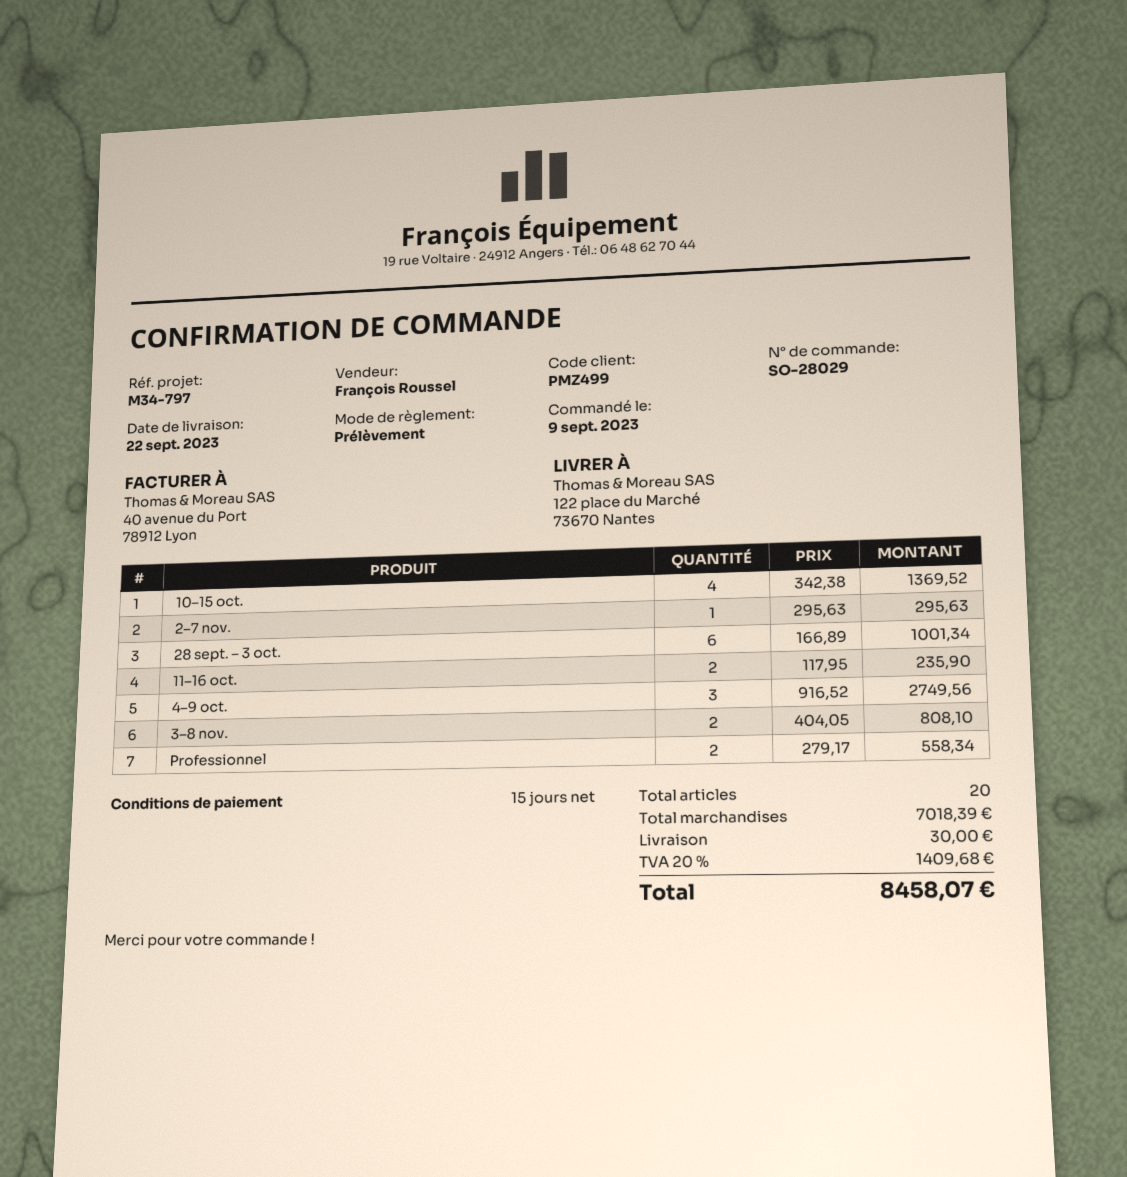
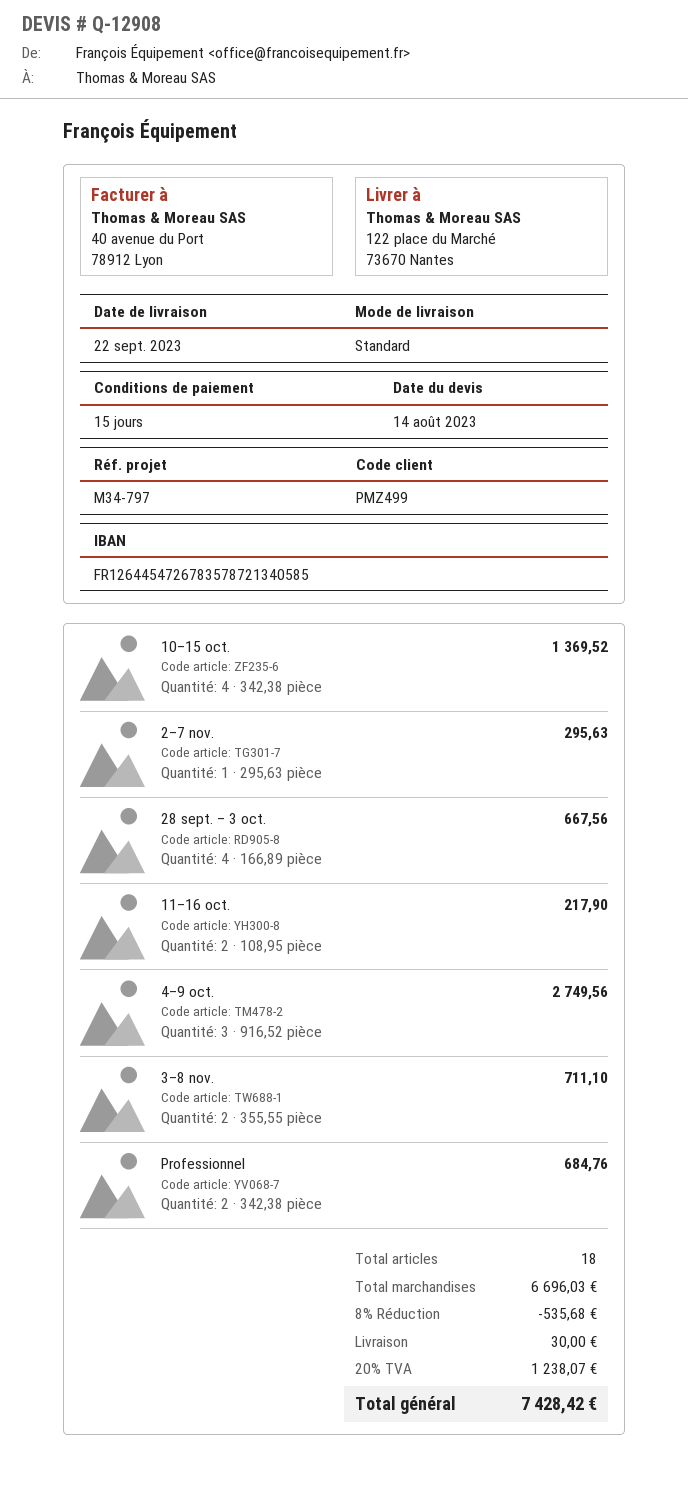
28 sept. – 3 oct.: 6 x 166.89 = 1001.34 -> 4 x 166.89 = 667.56
11–16 oct.: 2 x 117.95 = 235.90 -> 2 x 108.95 = 217.90
3–8 nov.: 2 x 404.05 = 808.10 -> 2 x 355.55 = 711.10
Professionnel: 2 x 279.17 = 558.34 -> 2 x 342.38 = 684.76
total quantity: 20 -> 18
subtotal: 7018.39 -> 6696.03
discount: none -> 8% = 535.68
tax: 20% = 1409.68 -> 20% = 1238.07
total: 8458.07 -> 7428.42

